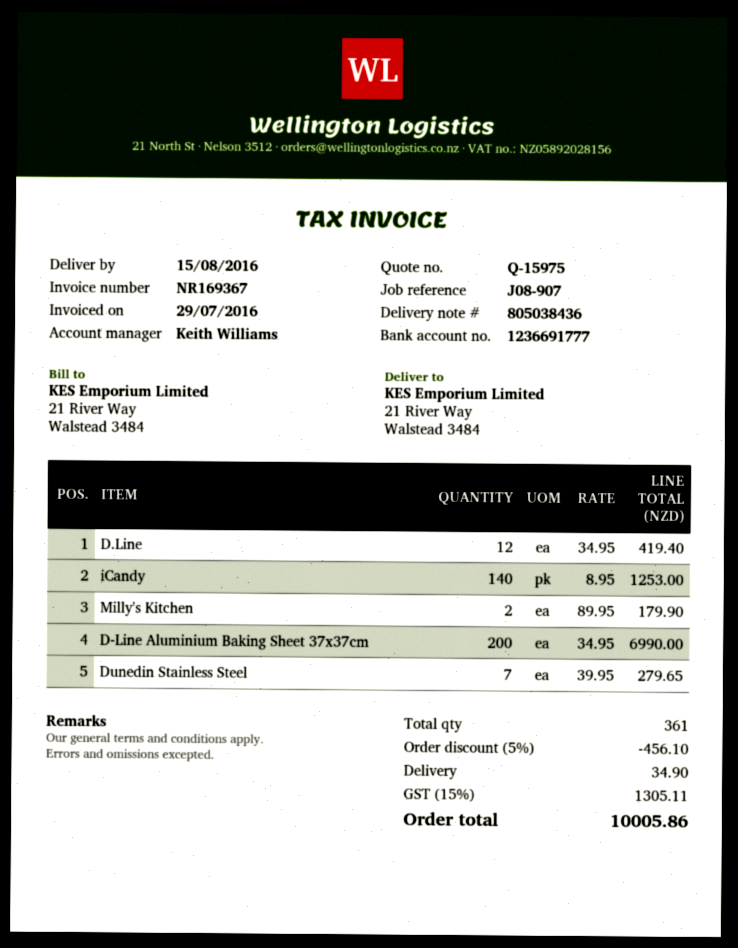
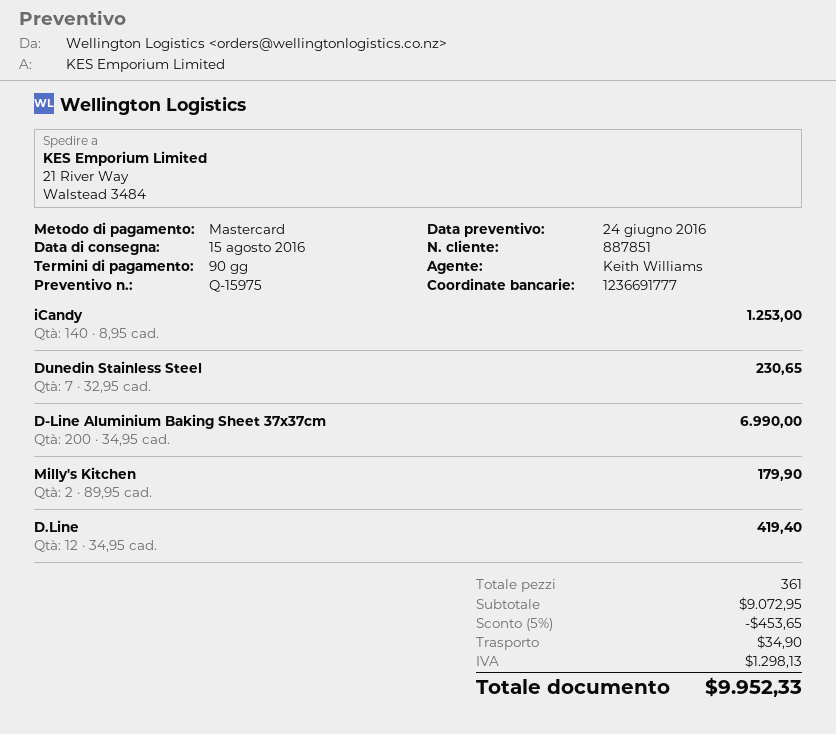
Dunedin Stainless Steel: 7 x 39.95 = 279.65 -> 7 x 32.95 = 230.65
discount: 5% = 456.10 -> 5% = 453.65
tax: 1305.11 -> 1298.13
total: 10005.86 -> 9952.33

